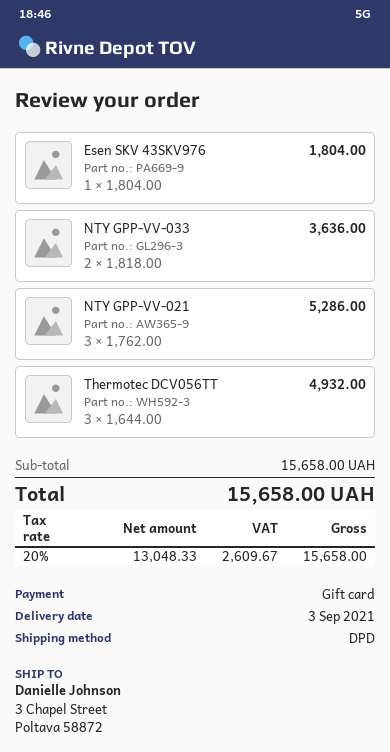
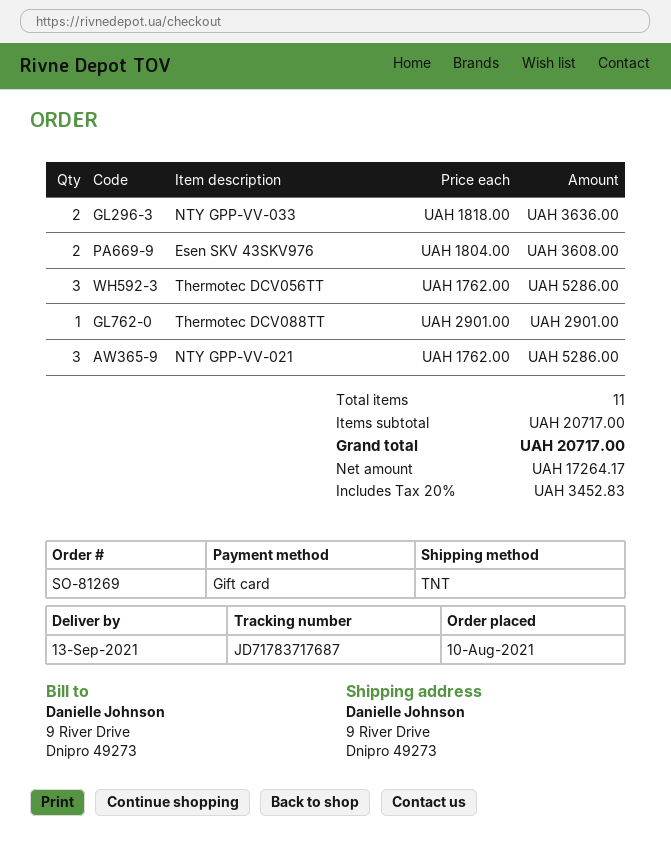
delivery date: 2021-09-03 -> 2021-09-13
shipping method: DPD -> TNT
ship to: 3 Chapel Street, Poltava 58872 -> 9 River Drive, Dnipro 49273
Esen SKV 43SKV976: 1 x 1804.00 = 1804.00 -> 2 x 1804.00 = 3608.00
Thermotec DCV056TT: 3 x 1644.00 = 4932.00 -> 3 x 1762.00 = 5286.00
Thermotec DCV088TT: none -> 1 x 2901.00 = 2901.00
subtotal: 15658.00 -> 20717.00
net: 13048.33 -> 17264.17
tax: 20% = 2609.67 -> 20% = 3452.83
total: 15658.00 -> 20717.00

